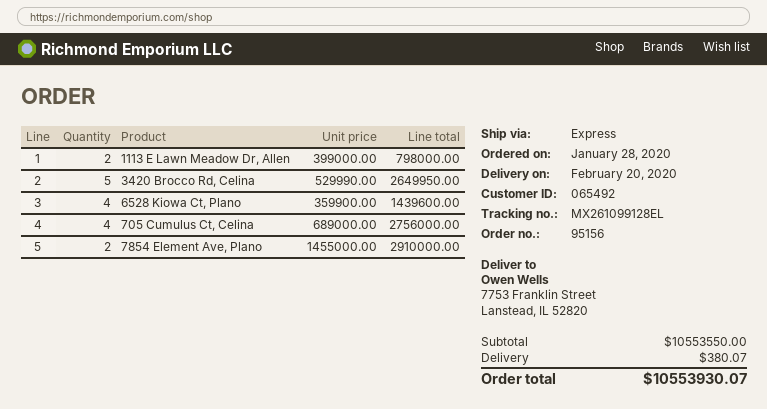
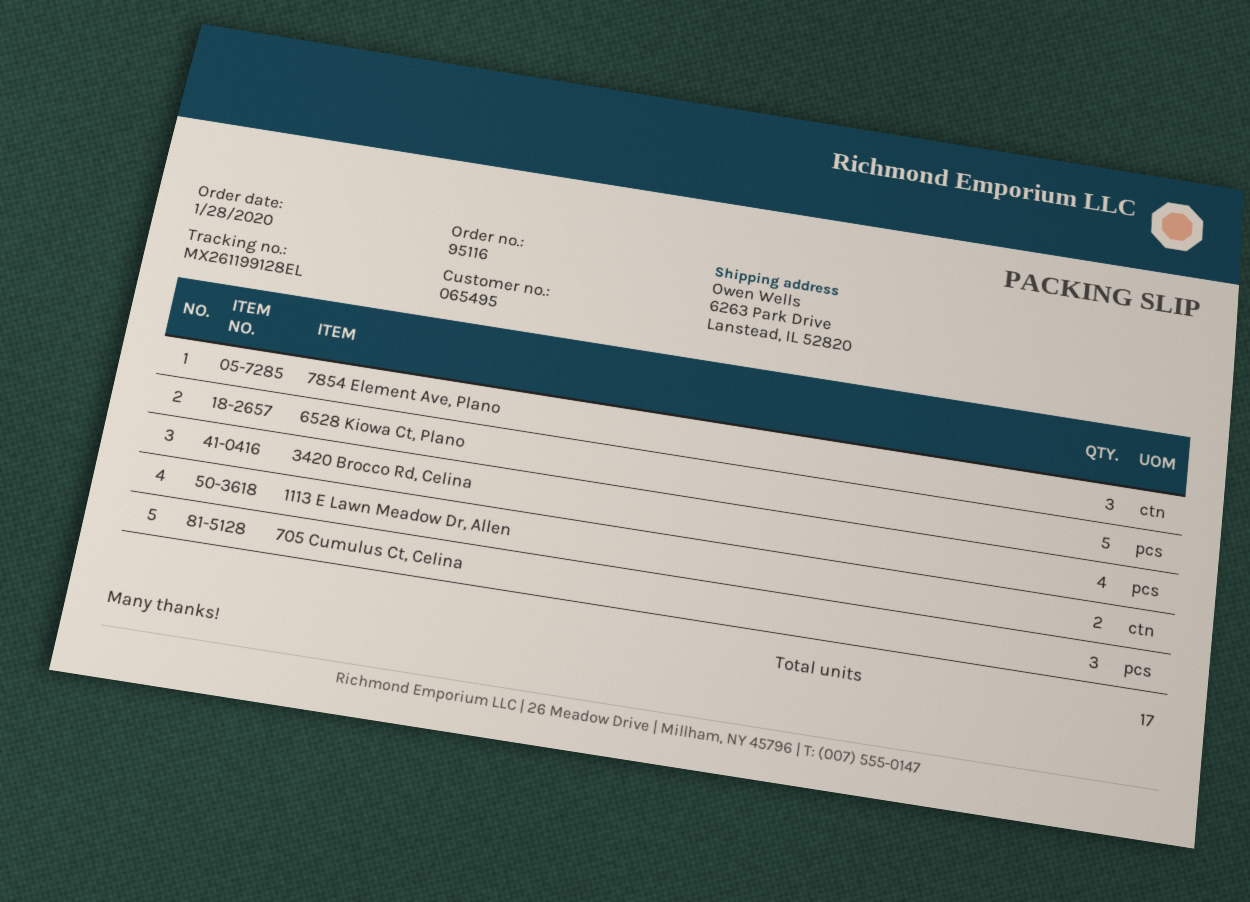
order number: 95156 -> 95116
customer number: 065492 -> 065495
tracking number: MX261099128EL -> MX261199128EL
ship to: 7753 Franklin Street, Lanstead, IL 52820 -> 6263 Park Drive, Lanstead, IL 52820
3420 Brocco Rd, Celina: 5 -> 4
6528 Kiowa Ct, Plano: 4 -> 5
705 Cumulus Ct, Celina: 4 -> 3
7854 Element Ave, Plano: 2 -> 3

